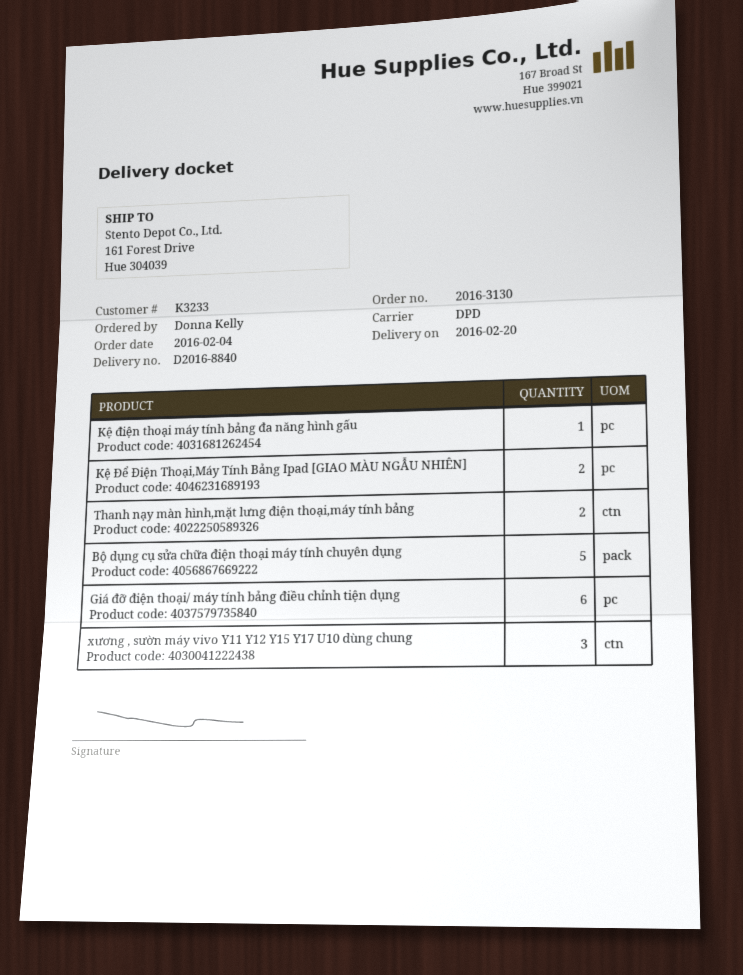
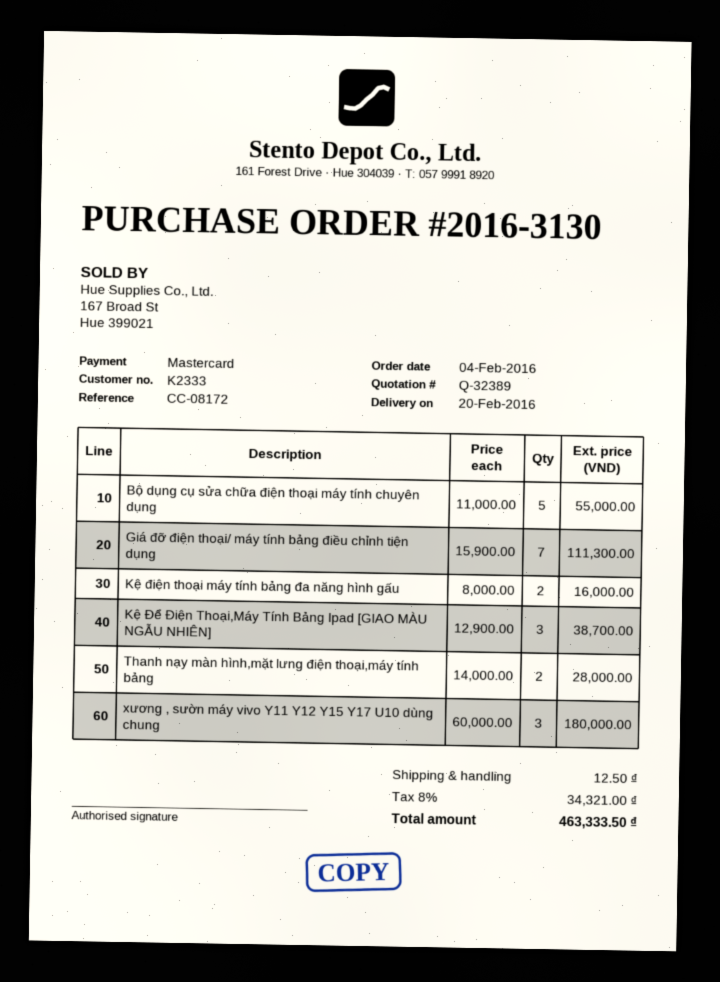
customer number: K3233 -> K2333
Kệ điện thoại máy tính bảng đa năng hình gấu: 1 -> 2
Kệ Để Điện Thoại,Máy Tính Bảng Ipad [GIAO MÀU NGẪU NHIÊN]: 2 -> 3
Giá đỡ điện thoại/ máy tính bảng điều chỉnh tiện dụng: 6 -> 7

